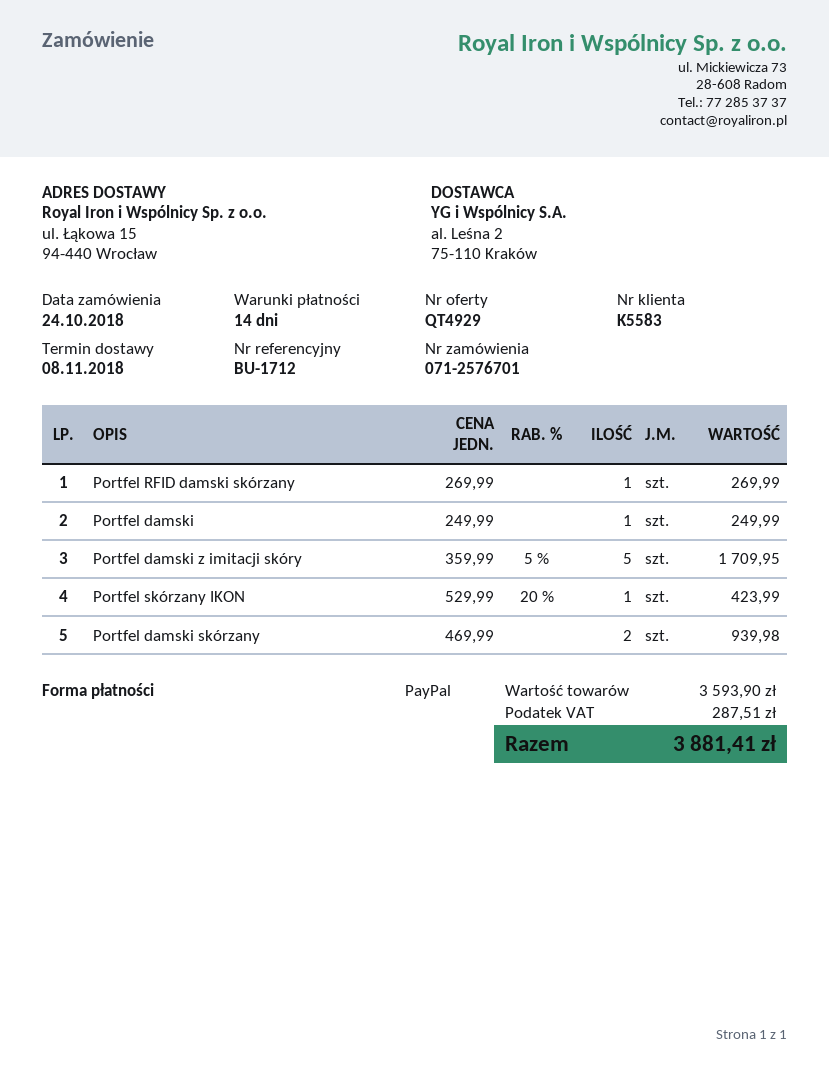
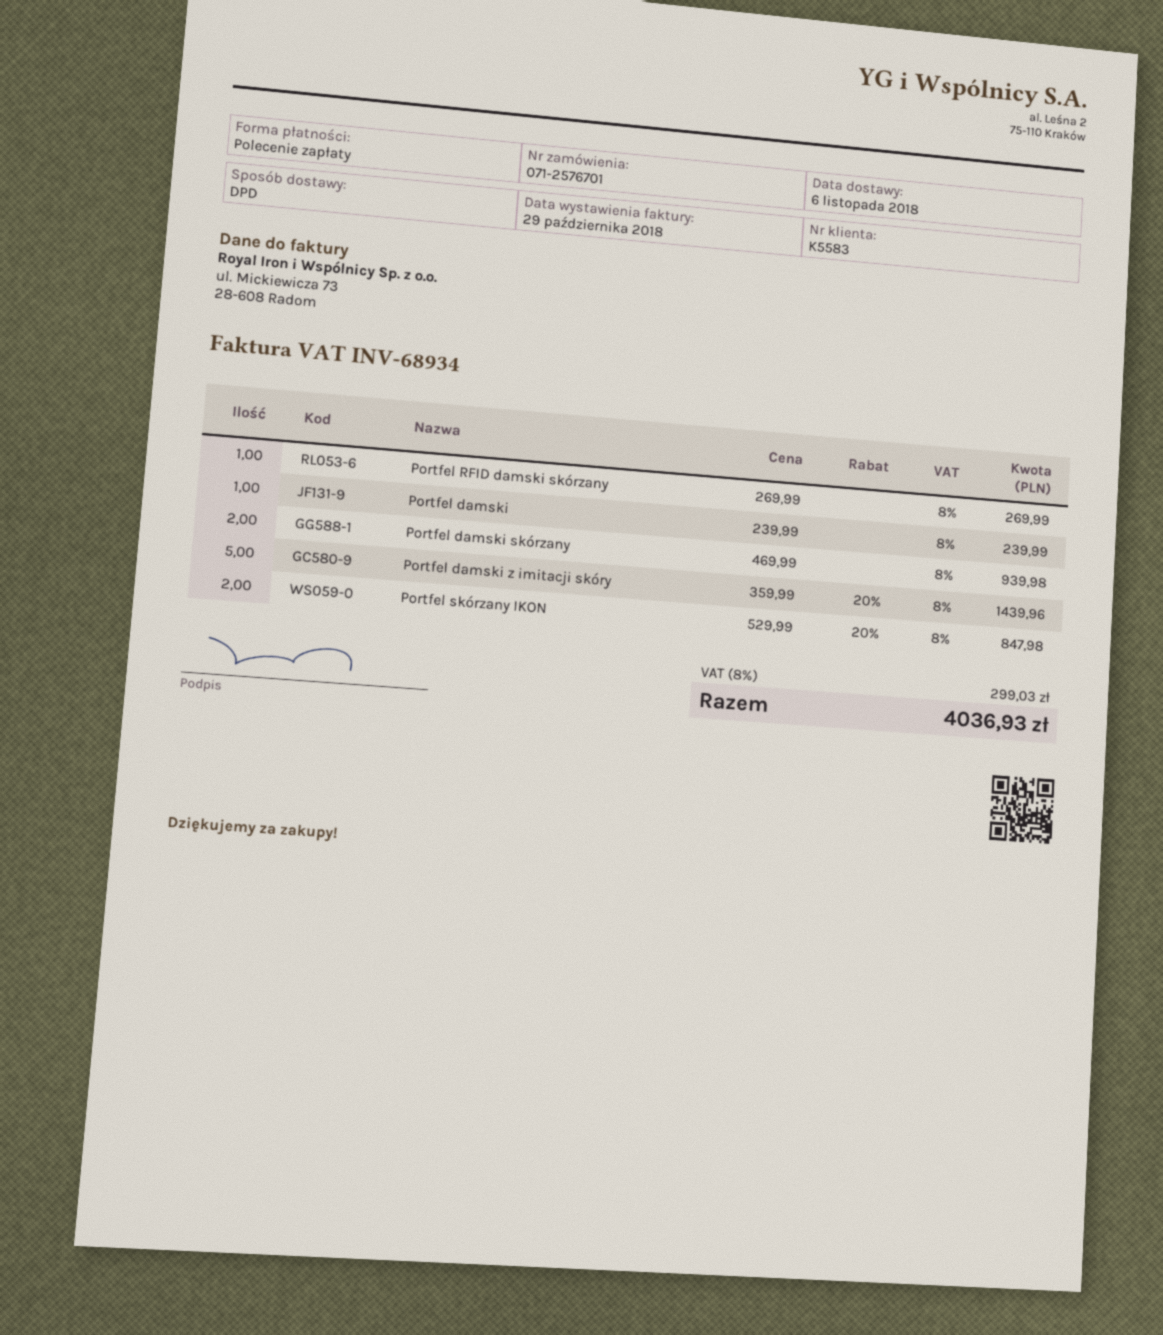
delivery date: 2018-11-08 -> 2018-11-06
payment method: PayPal -> direct debit
Portfel damski: 1 x 249.99 = 249.99 -> 1 x 239.99 = 239.99
Portfel damski z imitacji skóry: 5 x 359.99 - 5% = 1709.95 -> 5 x 359.99 - 20% = 1439.96
Portfel skórzany IKON: 1 x 529.99 - 20% = 423.99 -> 2 x 529.99 - 20% = 847.98
tax: 287.51 -> 299.03
total: 3881.41 -> 4036.93

